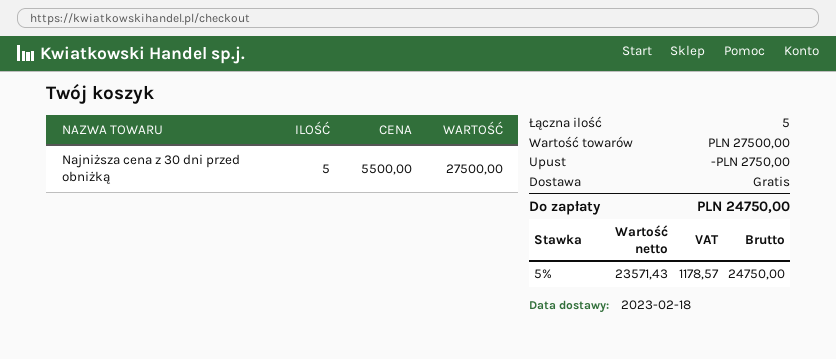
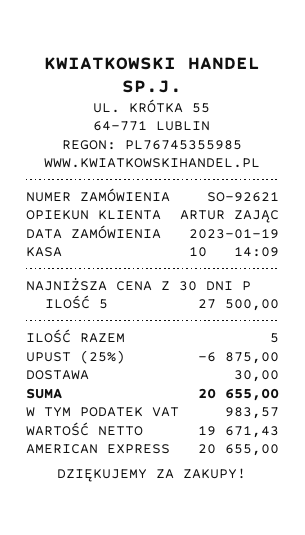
discount: 2750.00 -> 6875.00
shipping: 0.00 -> 30.00
net: 23571.43 -> 19671.43
tax: 1178.57 -> 983.57
total: 24750.00 -> 20655.00

